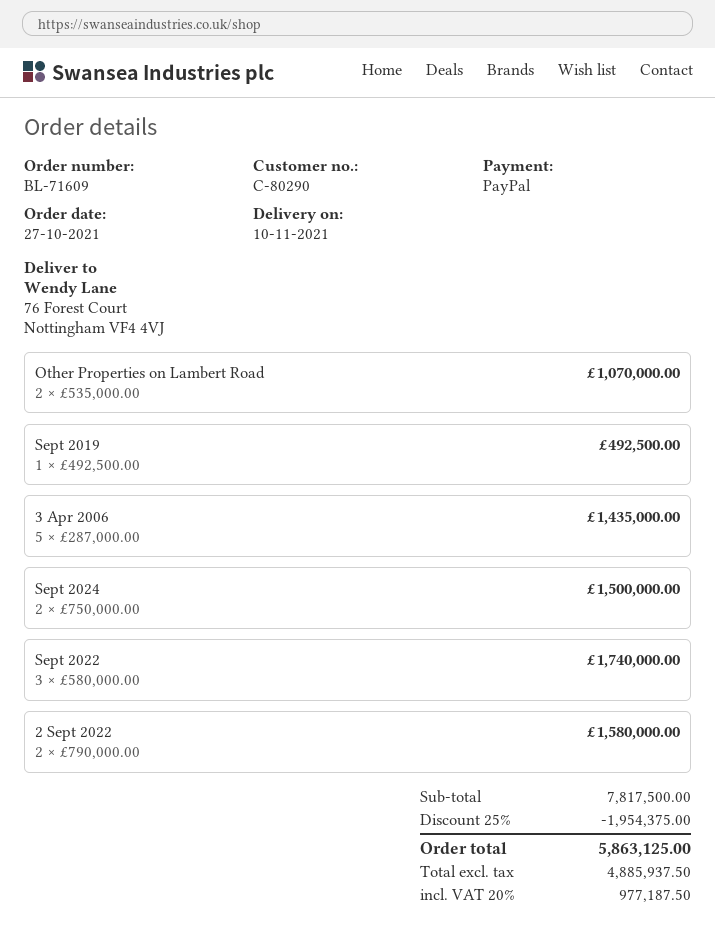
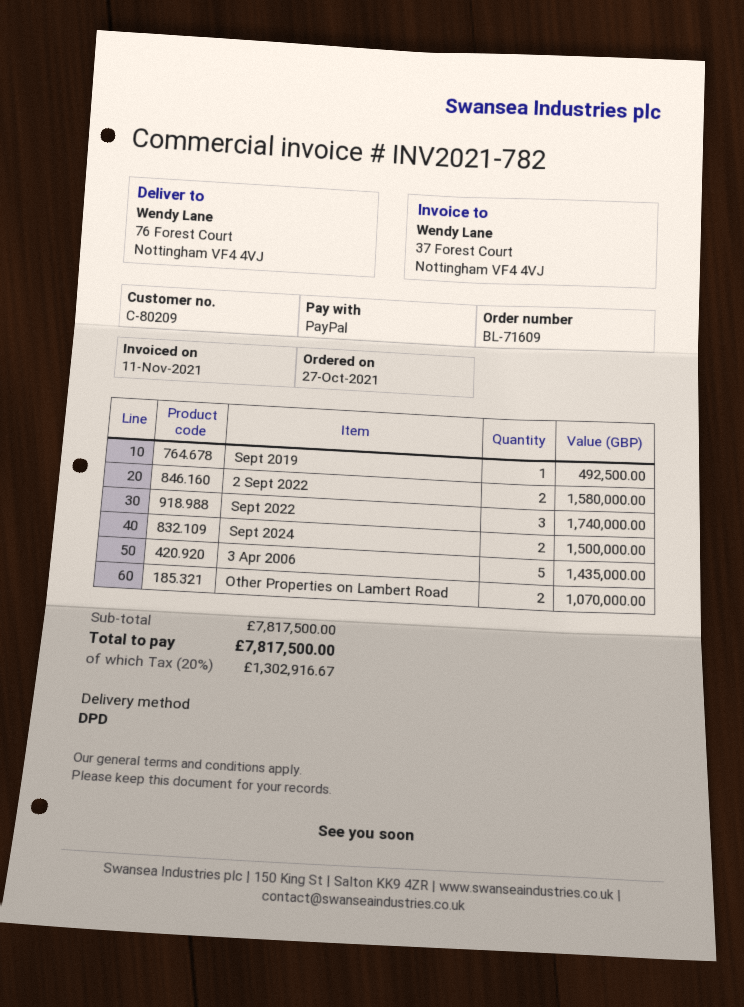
customer number: C-80290 -> C-80209
discount: 25% = 1954375.00 -> none
tax: 20% = 977187.50 -> 20% = 1302916.67
total: 5863125.00 -> 7817500.00

